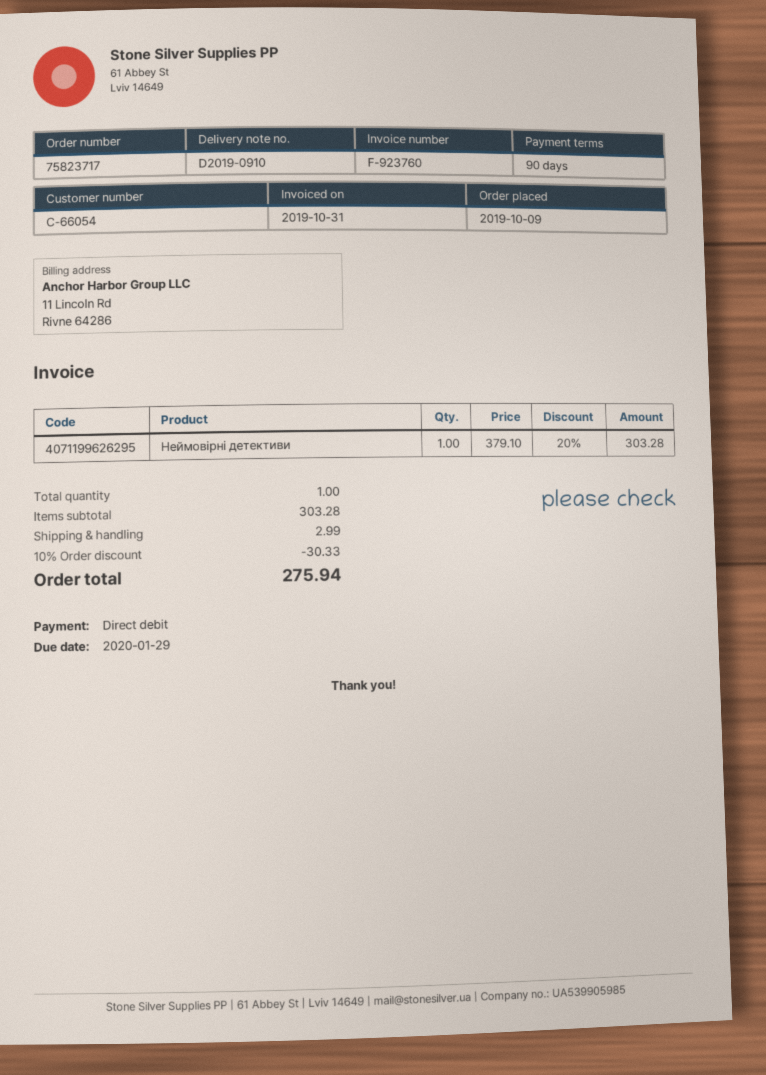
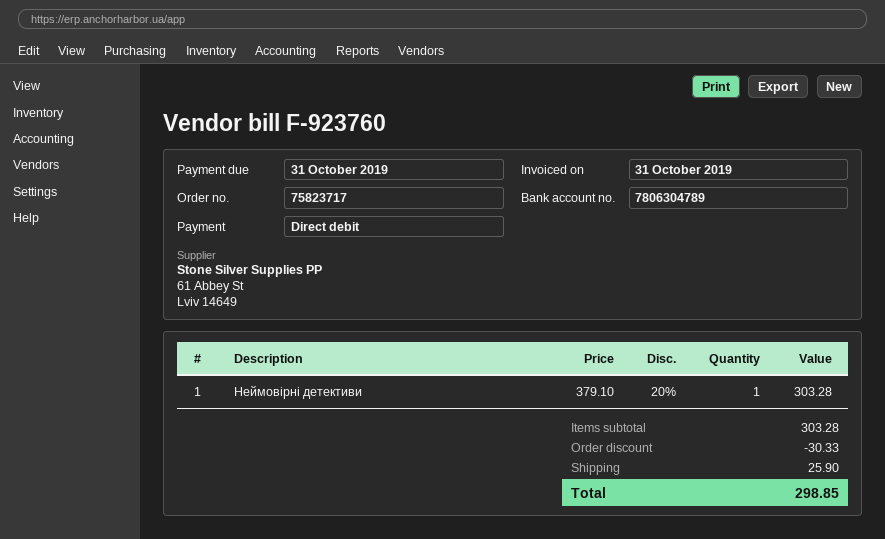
due date: 2020-01-29 -> 2019-10-31
shipping: 2.99 -> 25.90
total: 275.94 -> 298.85

